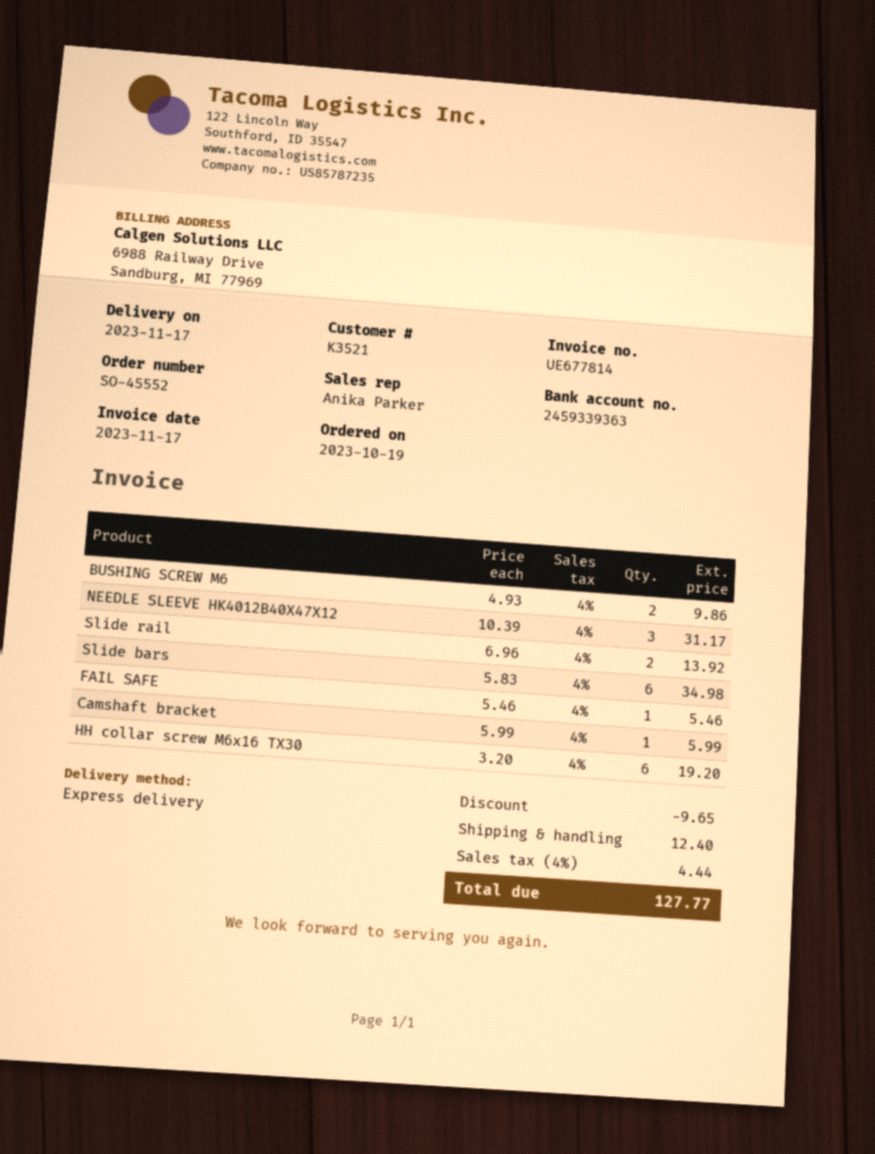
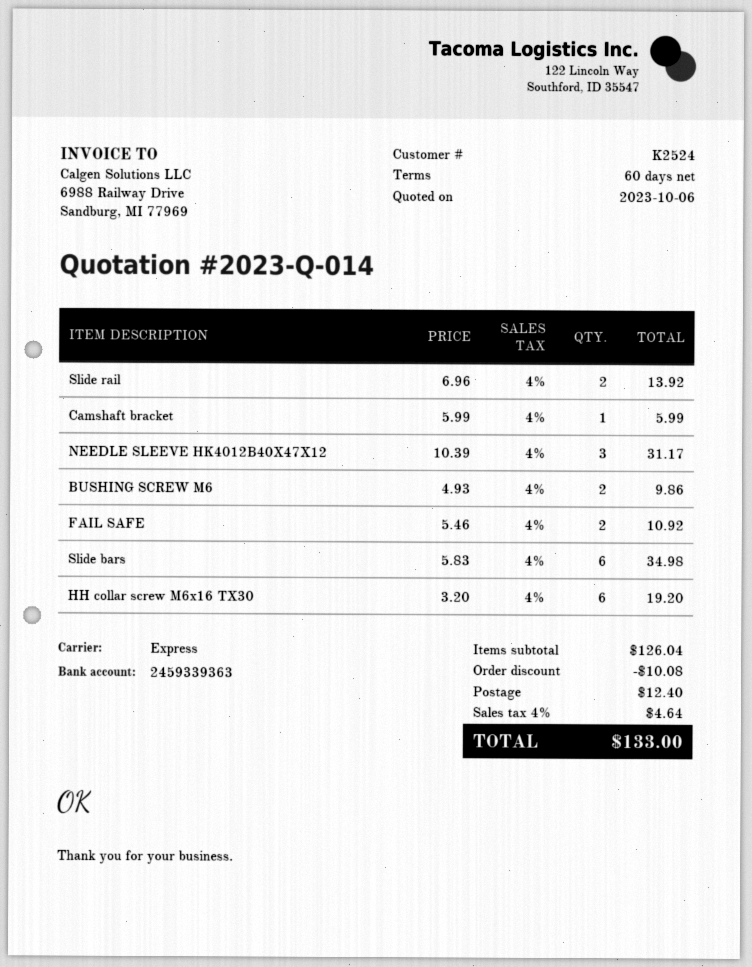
customer number: K3521 -> K2524
FAIL SAFE: 1 x 5.46 = 5.46 -> 2 x 5.46 = 10.92
discount: 9.65 -> 10.08
tax: 4% = 4.44 -> 4% = 4.64
total: 127.77 -> 133.00

